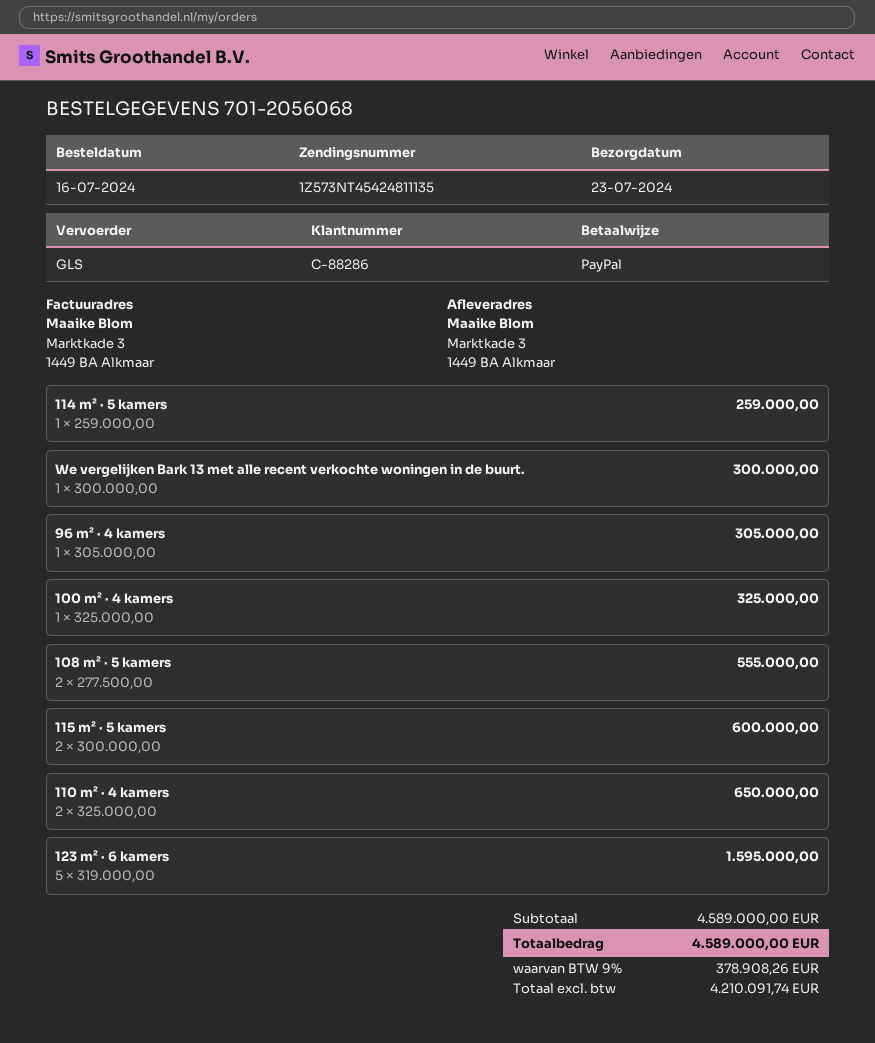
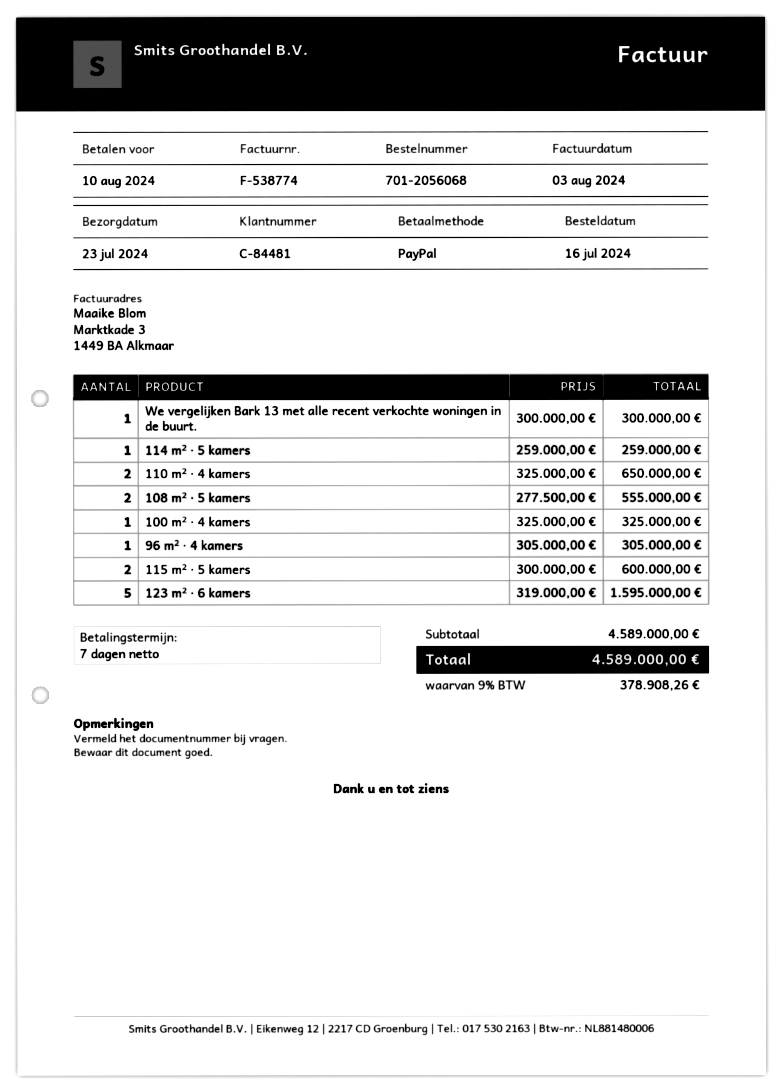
customer number: C-88286 -> C-84481

